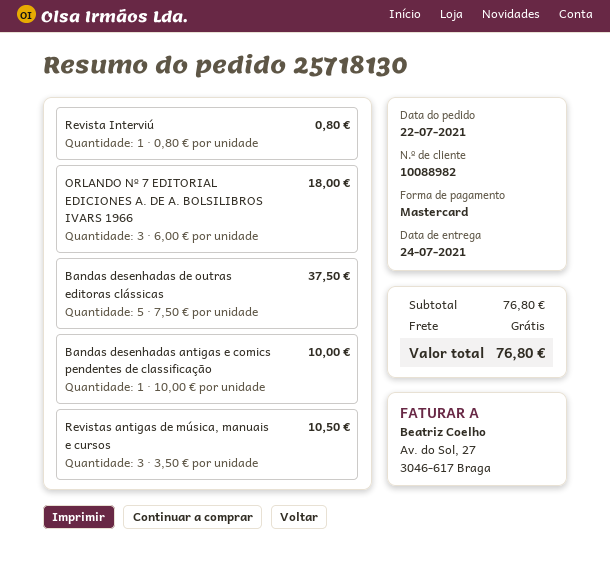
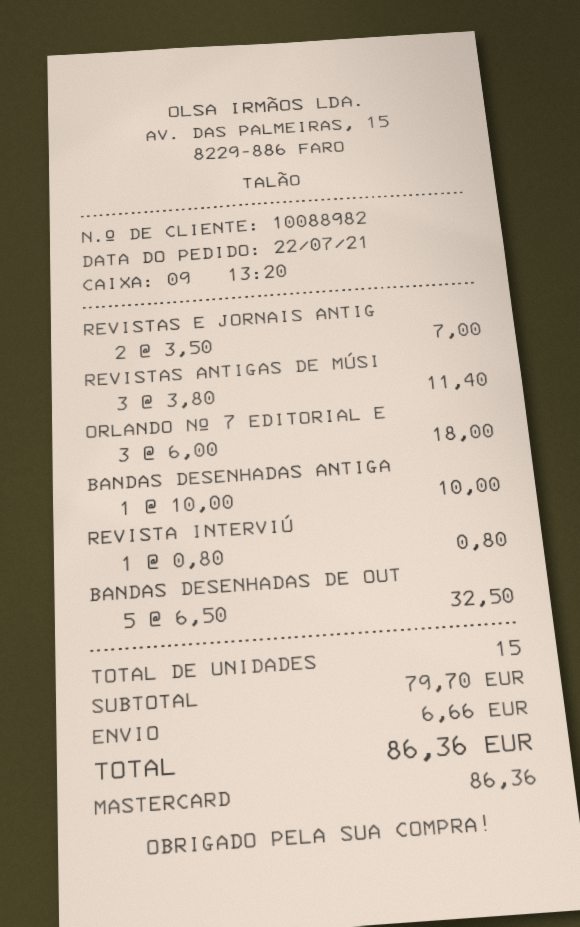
Bandas desenhadas de outras editoras clássicas: 5 x 7.50 = 37.50 -> 5 x 6.50 = 32.50
Revistas antigas de música, manuais e cursos: 3 x 3.50 = 10.50 -> 3 x 3.80 = 11.40
REVISTAS E JORNAIS ANTIG: none -> 2 x 3.50 = 7.00
subtotal: 76.80 -> 79.70
shipping: 0.00 -> 6.66
total: 76.80 -> 86.36

